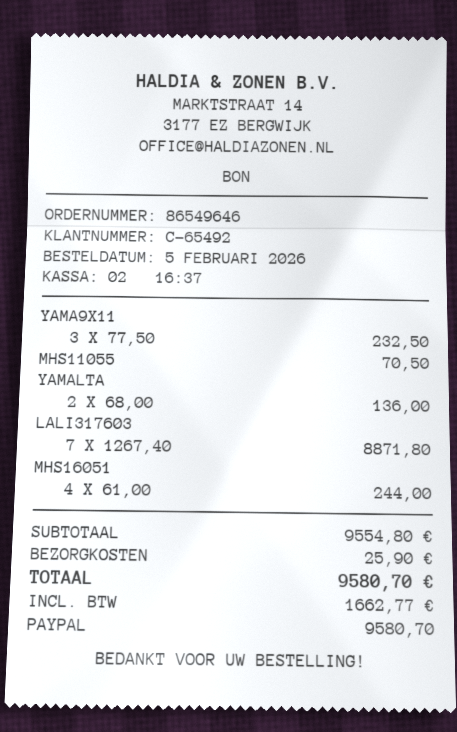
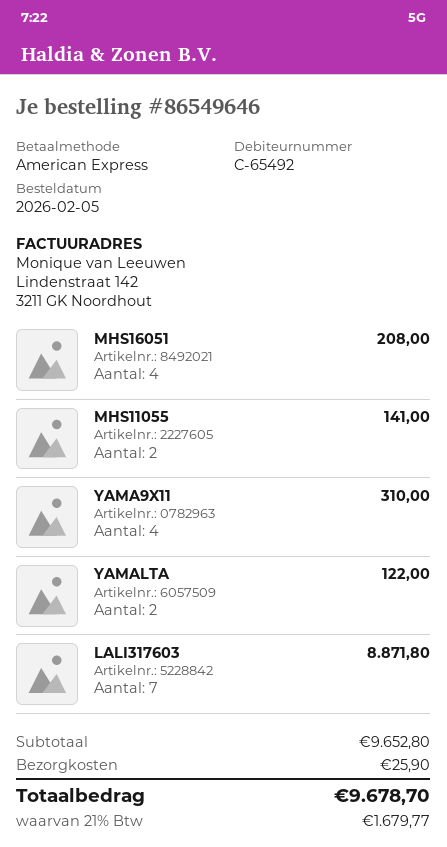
payment method: PayPal -> American Express
YAMA9X11: 3 for 232.50 -> 4 for 310.00
MHS11055: 1 for 70.50 -> 2 for 141.00
YAMALTA: 2 for 136.00 -> 2 for 122.00
MHS16051: 4 for 244.00 -> 4 for 208.00
subtotal: 9554.80 -> 9652.80
tax: 1662.77 -> 1679.77
total: 9580.70 -> 9678.70

